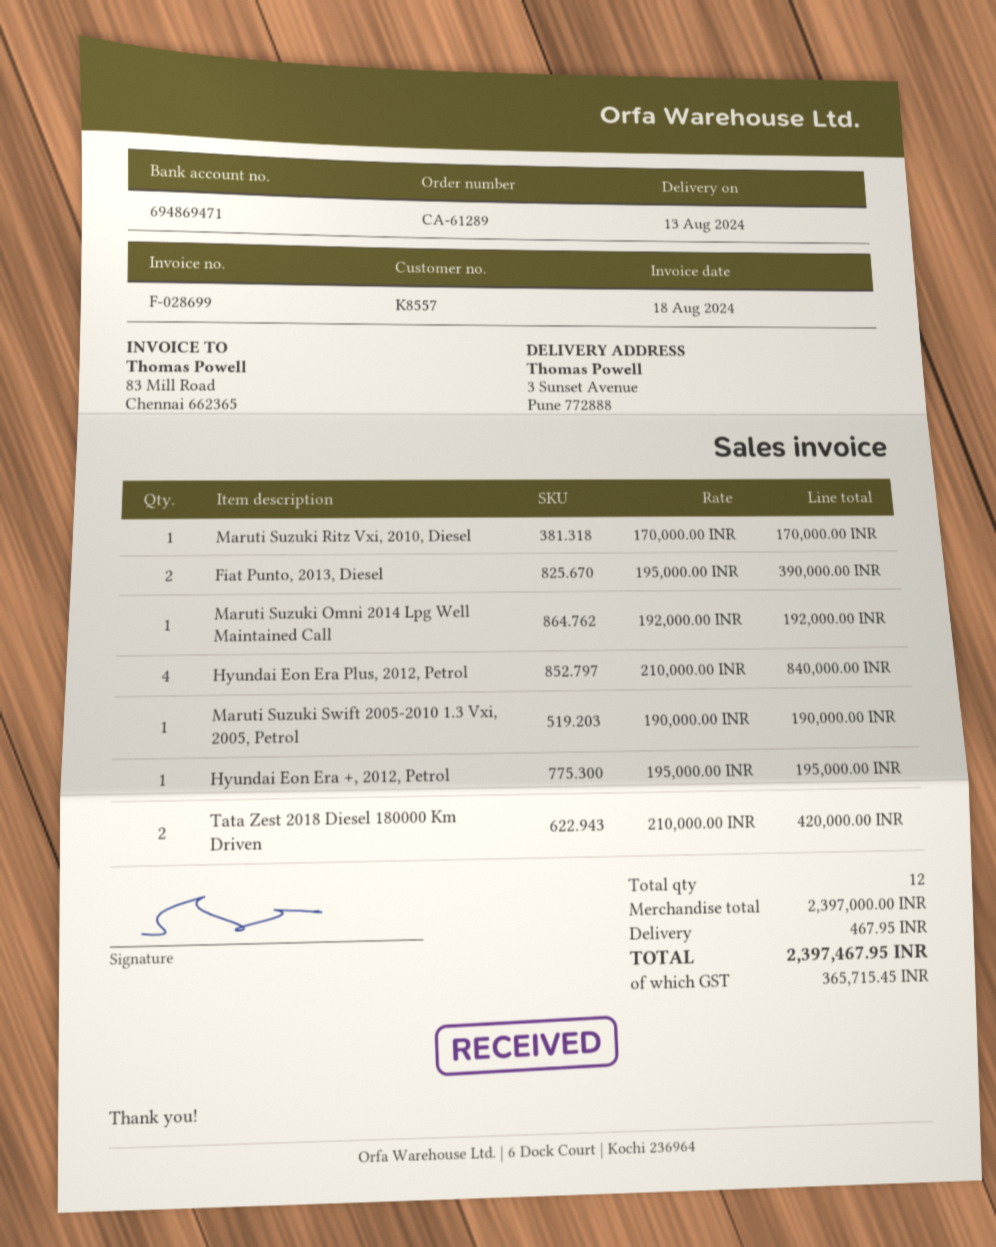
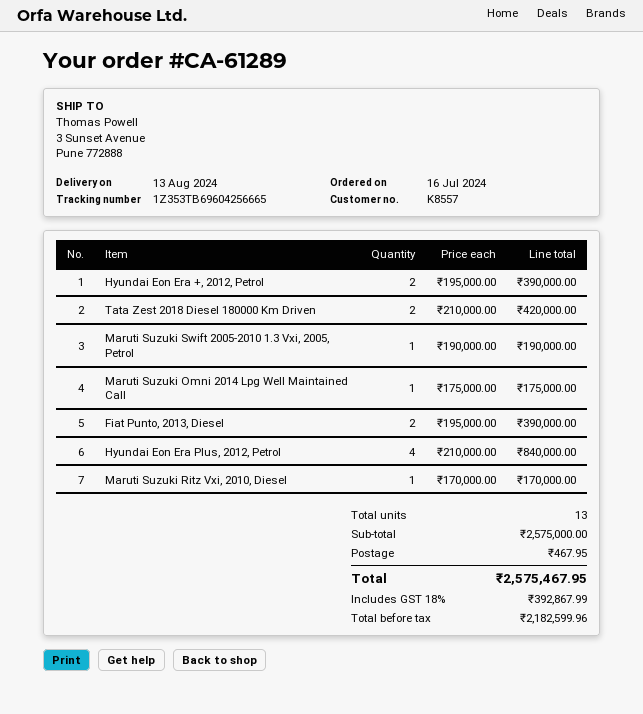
Maruti Suzuki Omni 2014 Lpg Well Maintained Call: 1 x 192000.00 = 192000.00 -> 1 x 175000.00 = 175000.00
Hyundai Eon Era +, 2012, Petrol: 1 x 195000.00 = 195000.00 -> 2 x 195000.00 = 390000.00
total quantity: 12 -> 13
subtotal: 2397000.00 -> 2575000.00
tax: 365715.45 -> 392867.99
total: 2397467.95 -> 2575467.95

